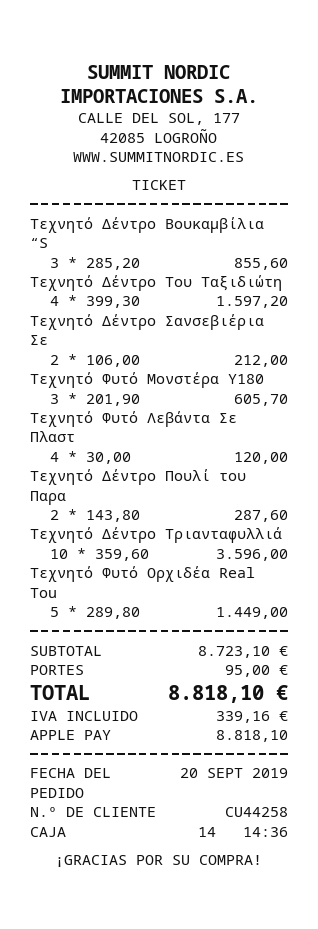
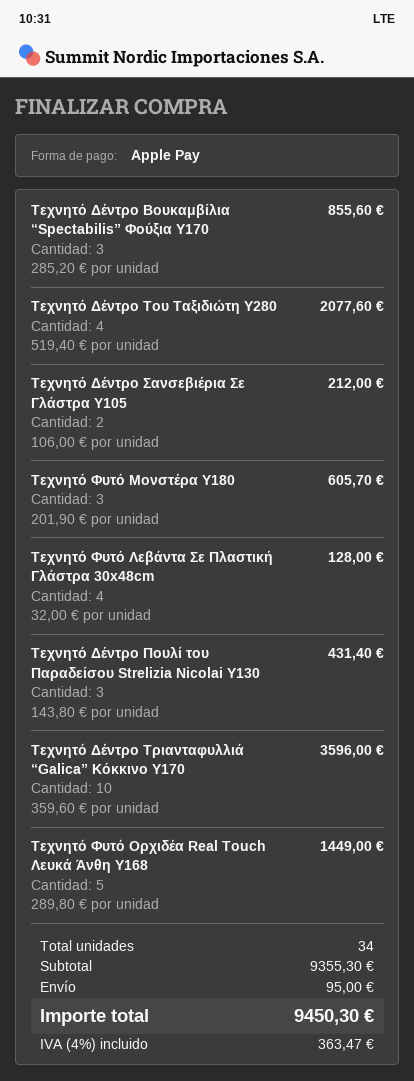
Τεχνητό Δέντρο Του Ταξιδιώτη: 4 x 399.30 = 1597.20 -> 4 x 519.40 = 2077.60
Τεχνητό Φυτό Λεβάντα Σε Πλαστ: 4 x 30.00 = 120.00 -> 4 x 32.00 = 128.00
Τεχνητό Δέντρο Πουλί του Παρα: 2 x 143.80 = 287.60 -> 3 x 143.80 = 431.40
subtotal: 8723.10 -> 9355.30
tax: 339.16 -> 363.47
total: 8818.10 -> 9450.30

